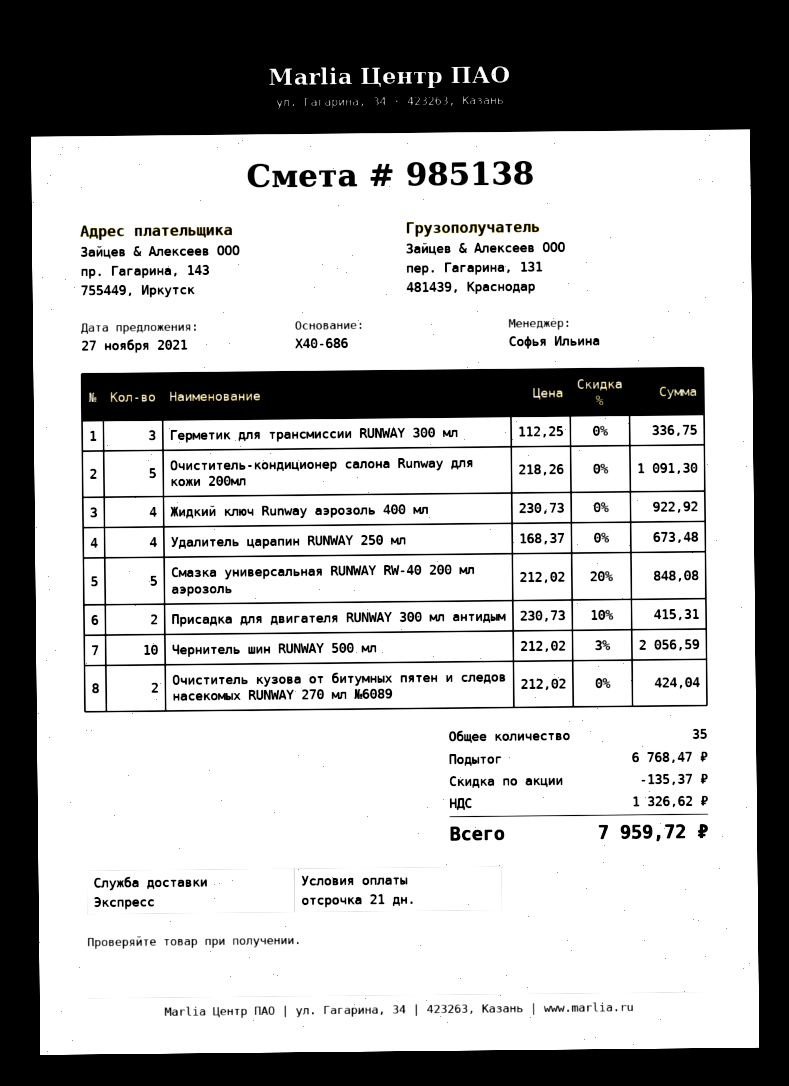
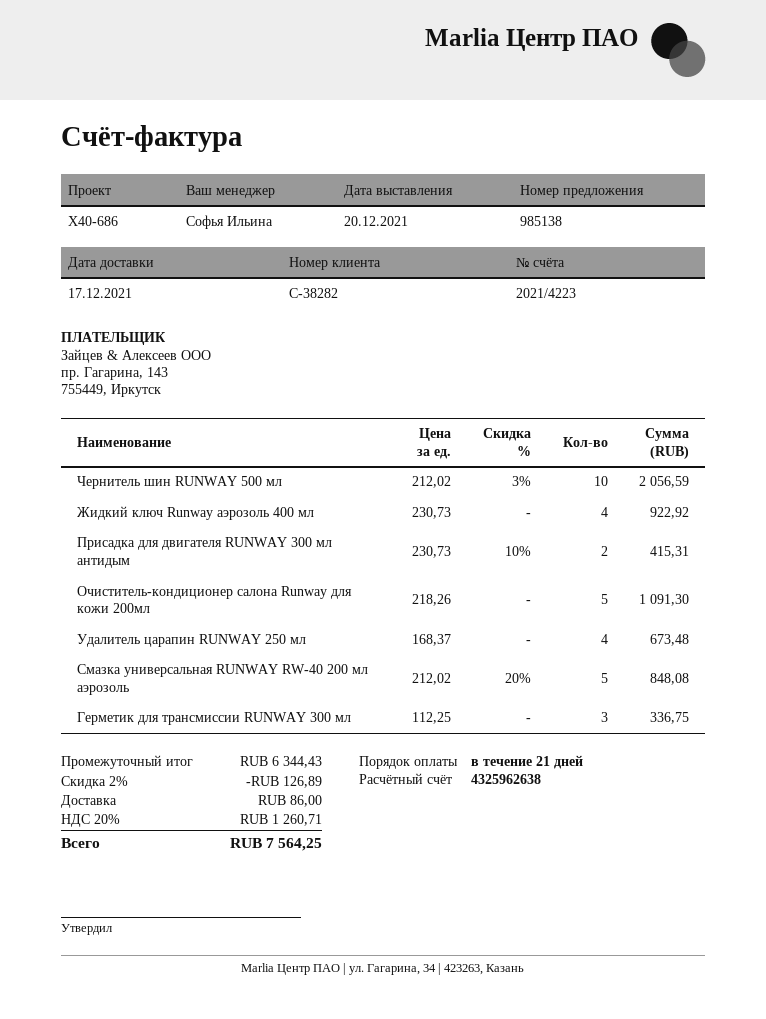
Очиститель кузова от битумных пятен и следов насекомых RUNWAY 270 мл №6089: 2 x 212.02 = 424.04 -> none
subtotal: 6768.47 -> 6344.43
discount: 135.37 -> 126.89
shipping: none -> 86.00
tax: 1326.62 -> 1260.71
total: 7959.72 -> 7564.25

